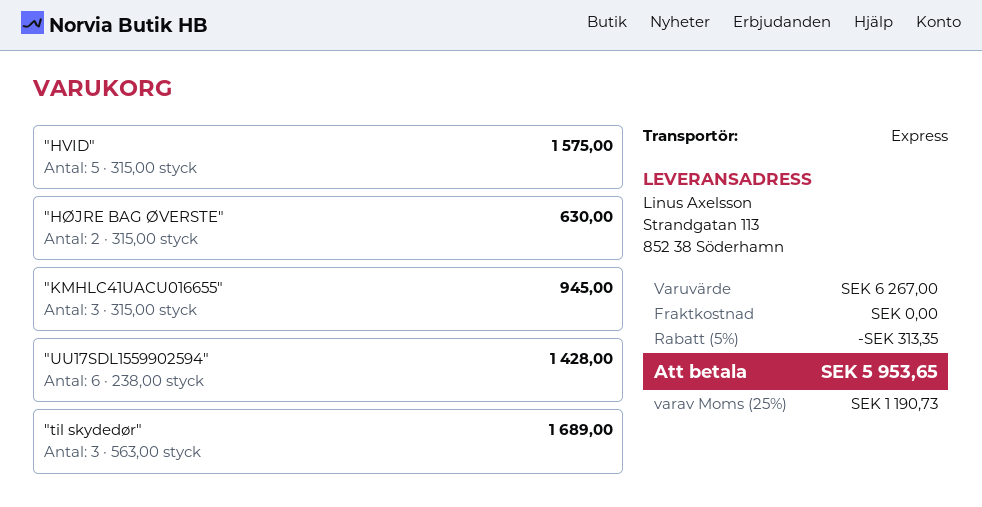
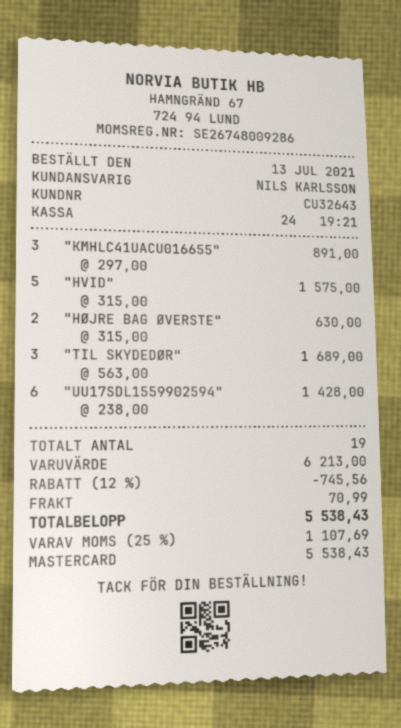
"KMHLC41UACU016655": 3 x 315.00 = 945.00 -> 3 x 297.00 = 891.00
subtotal: 6267.00 -> 6213.00
discount: 5% = 313.35 -> 12% = 745.56
shipping: 0.00 -> 70.99
tax: 25% = 1190.73 -> 25% = 1107.69
total: 5953.65 -> 5538.43

